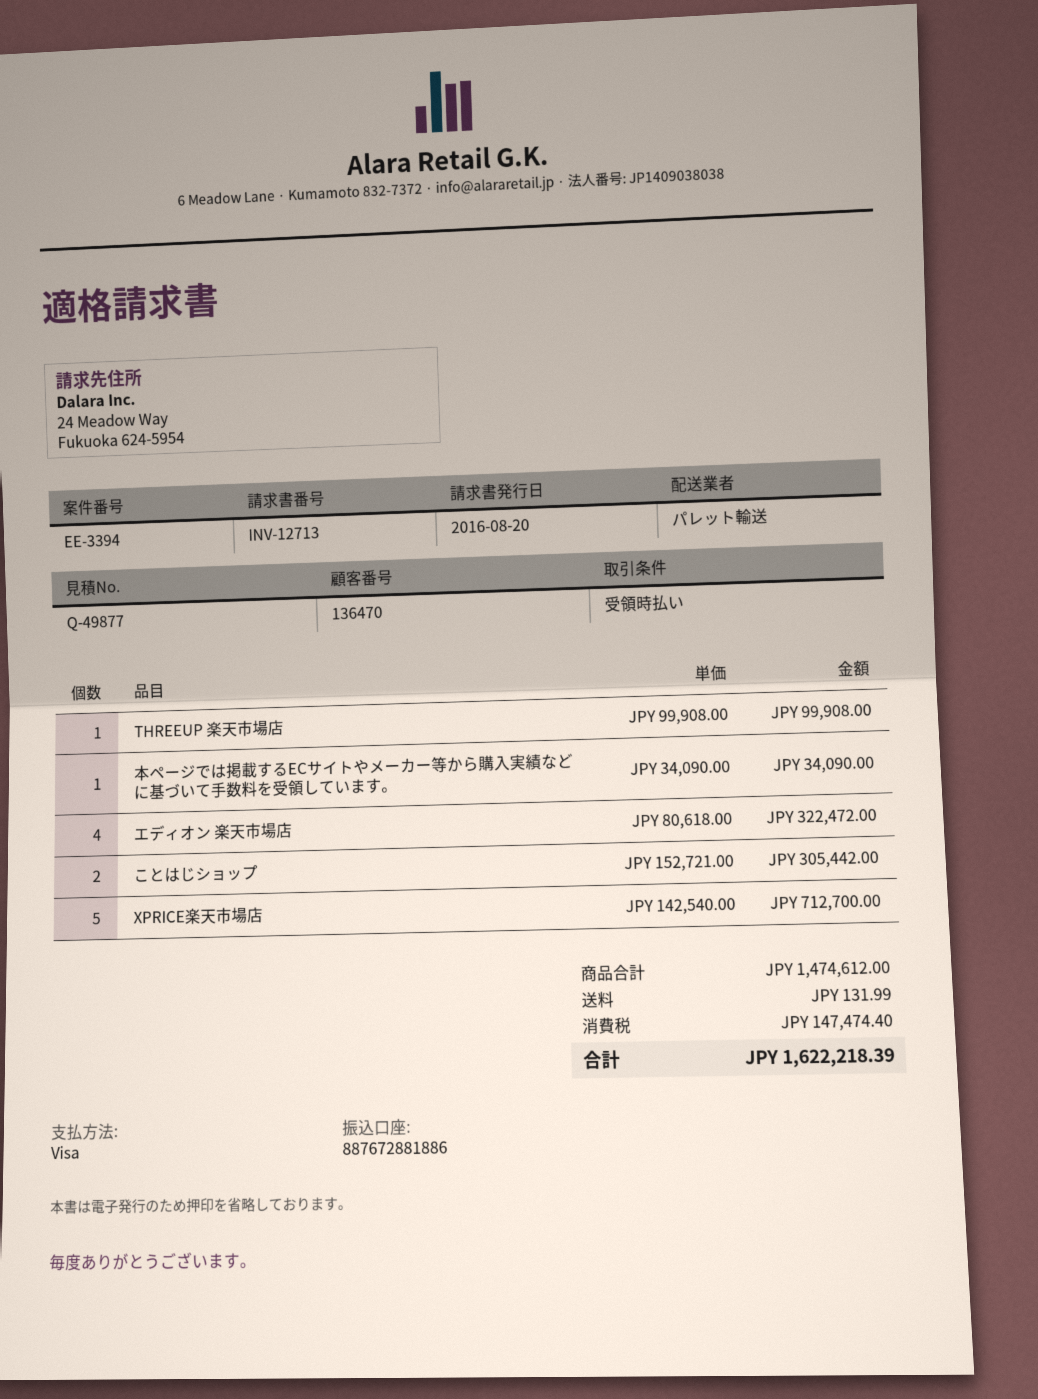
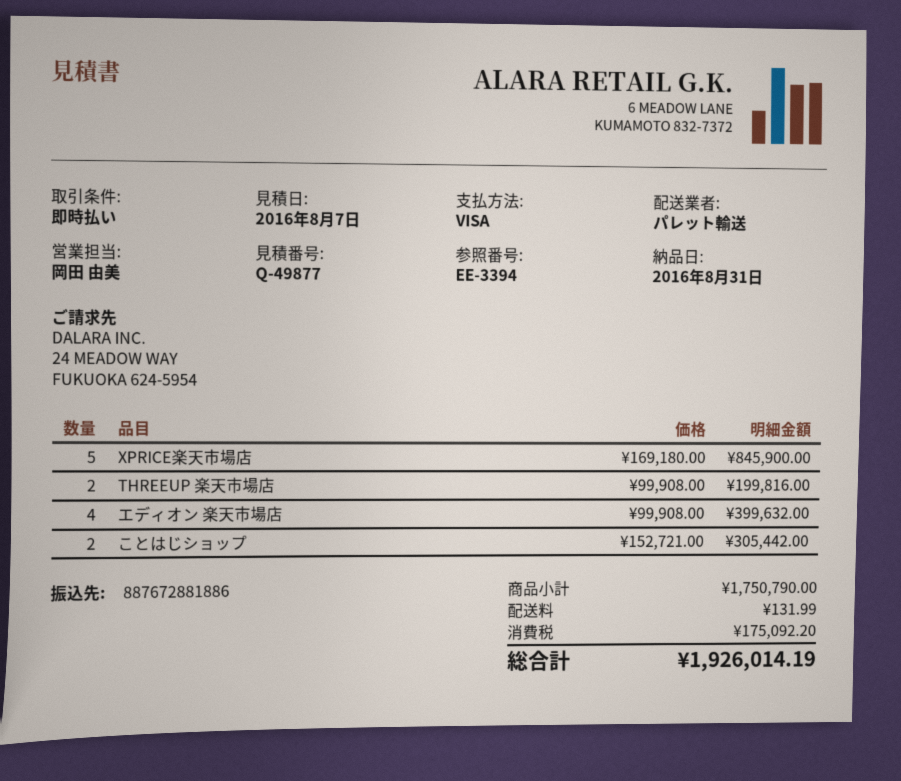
THREEUP 楽天市場店: 1 x 99908.00 = 99908.00 -> 2 x 99908.00 = 199816.00
本ページでは掲載するECサイトやメーカー等から購入実績などに基づいて手数料を受領しています。: 1 x 34090.00 = 34090.00 -> none
エディオン 楽天市場店: 4 x 80618.00 = 322472.00 -> 4 x 99908.00 = 399632.00
XPRICE楽天市場店: 5 x 142540.00 = 712700.00 -> 5 x 169180.00 = 845900.00
subtotal: 1474612.00 -> 1750790.00
tax: 147474.40 -> 175092.20
total: 1622218.39 -> 1926014.19

